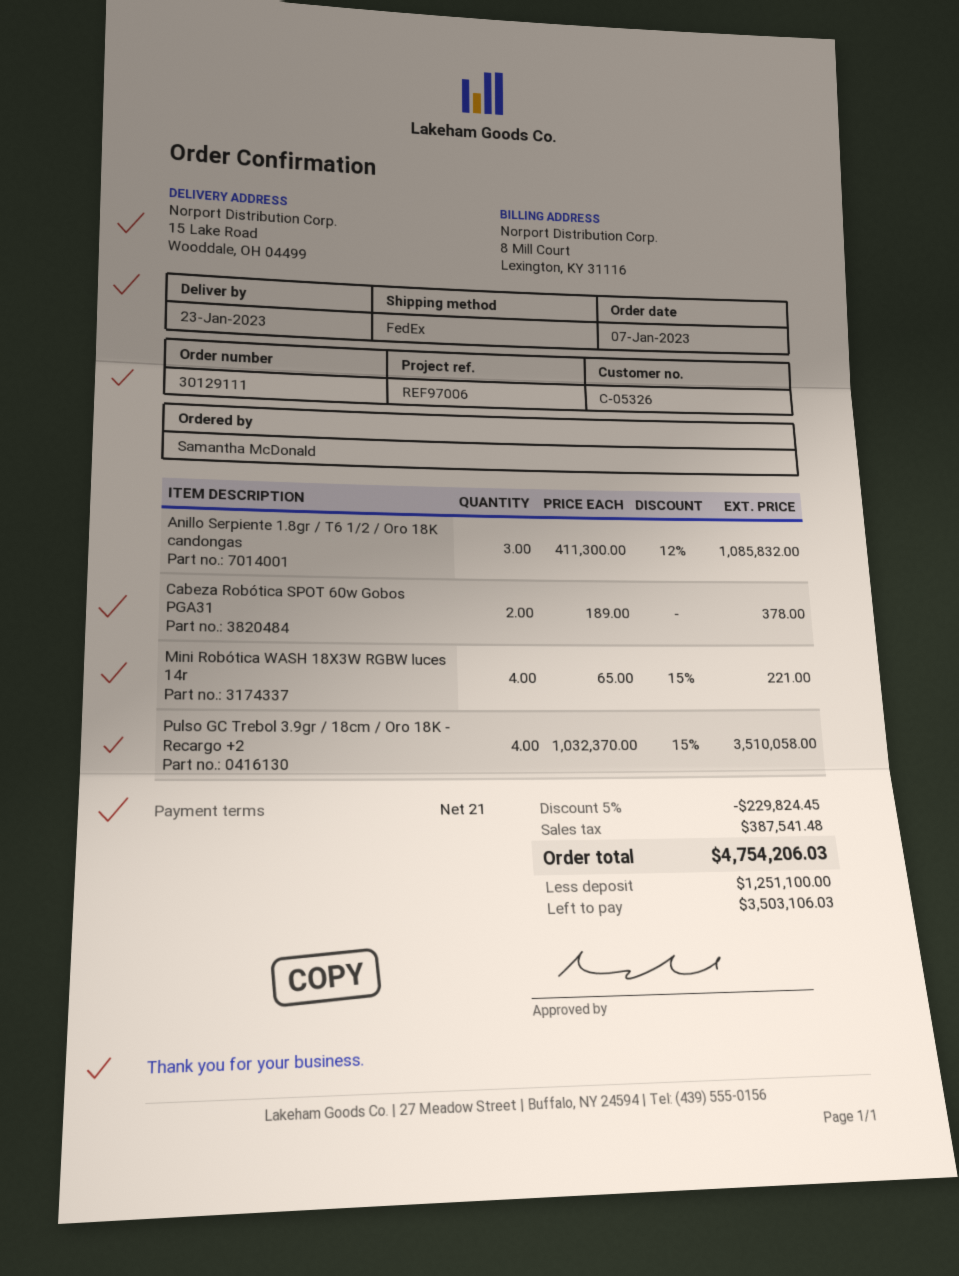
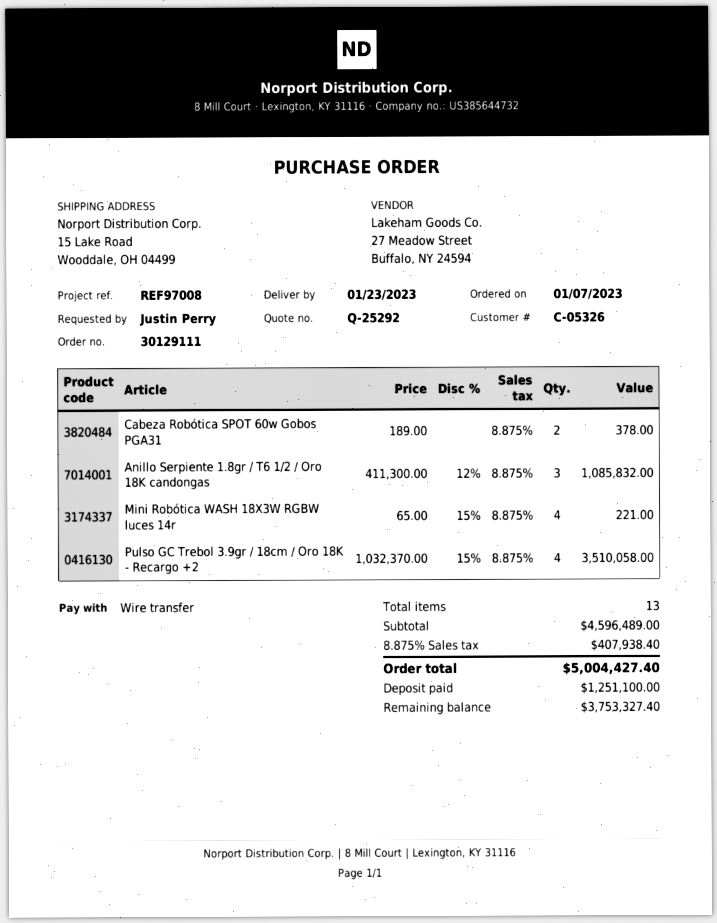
reference: REF97006 -> REF97008
ordered by: Samantha McDonald -> Justin Perry
discount: 5% = 229824.45 -> none
tax: 387541.48 -> 407938.40
total: 4754206.03 -> 5004427.40
balance: 3503106.03 -> 3753327.40

